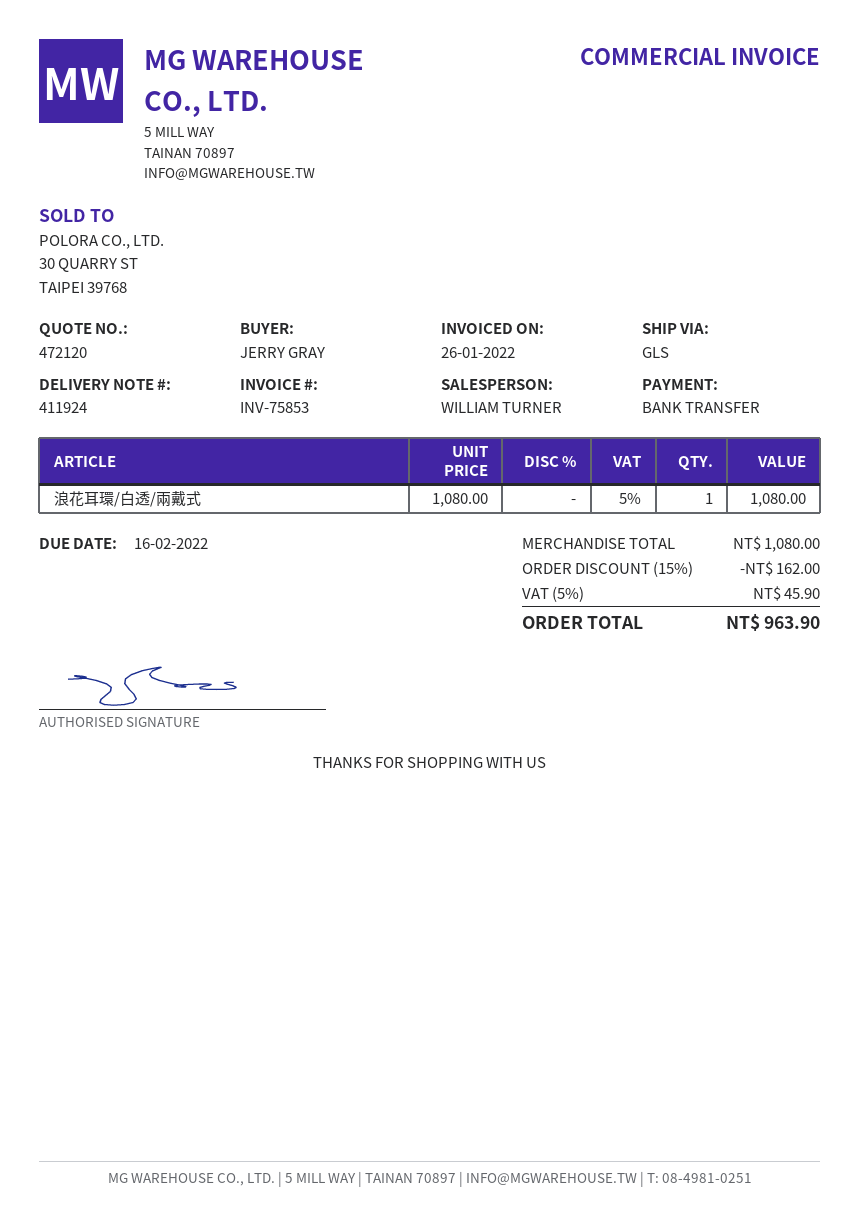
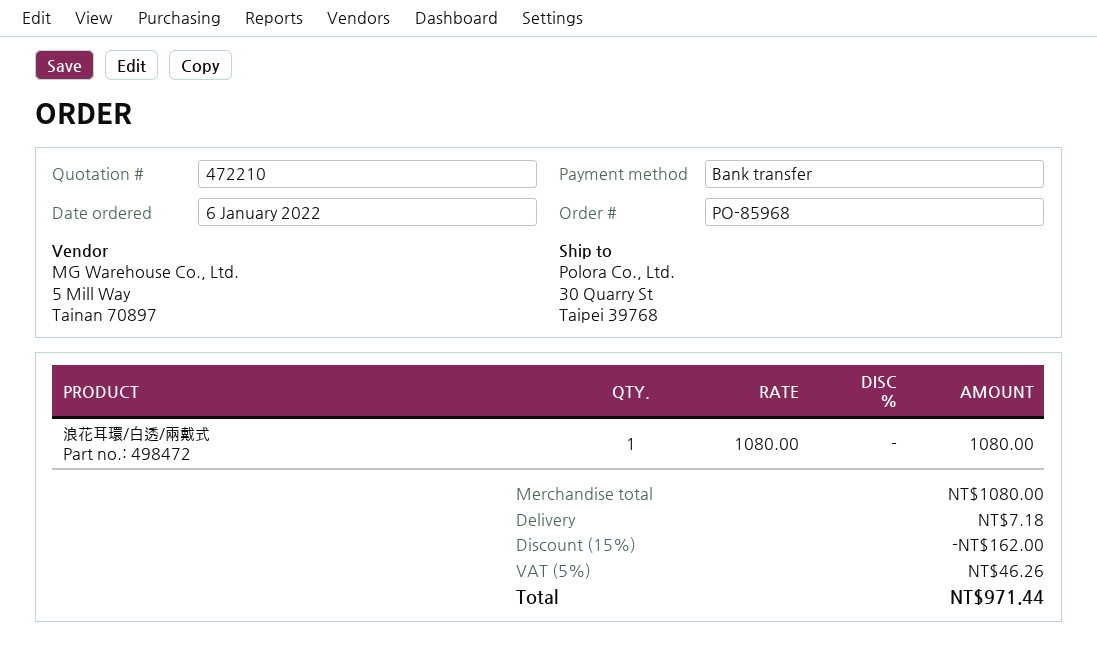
quote number: 472120 -> 472210
shipping: none -> 7.18
tax: 5% = 45.90 -> 5% = 46.26
total: 963.90 -> 971.44

